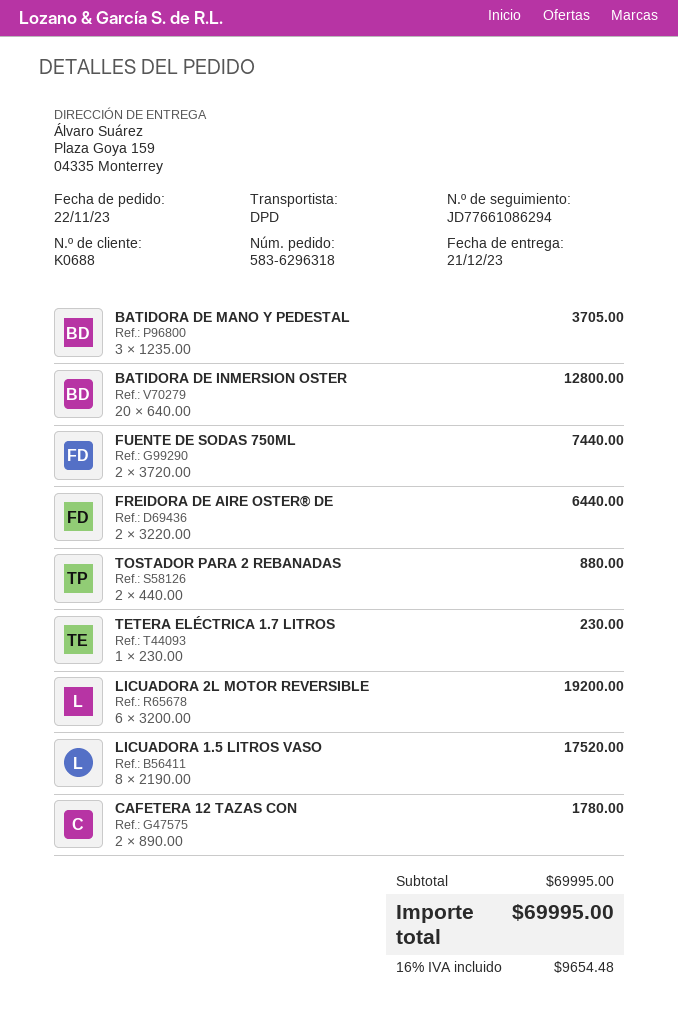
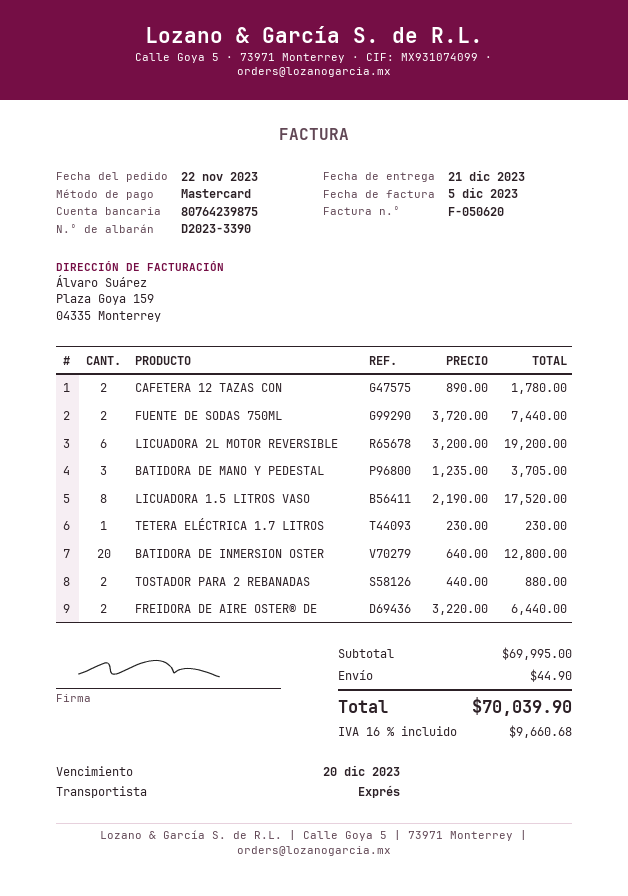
shipping method: DPD -> express
shipping: none -> 44.90
tax: 16% = 9654.48 -> 16% = 9660.68
total: 69995.00 -> 70039.90

